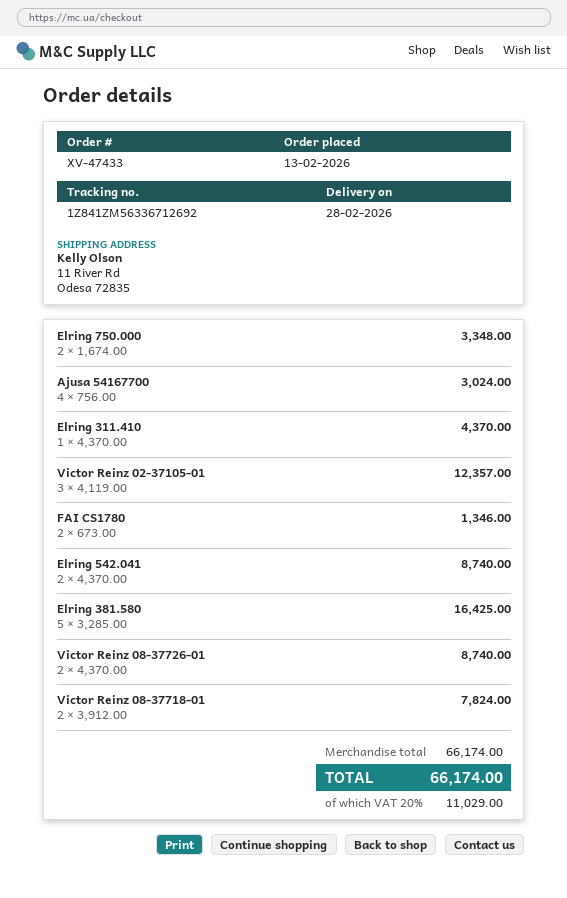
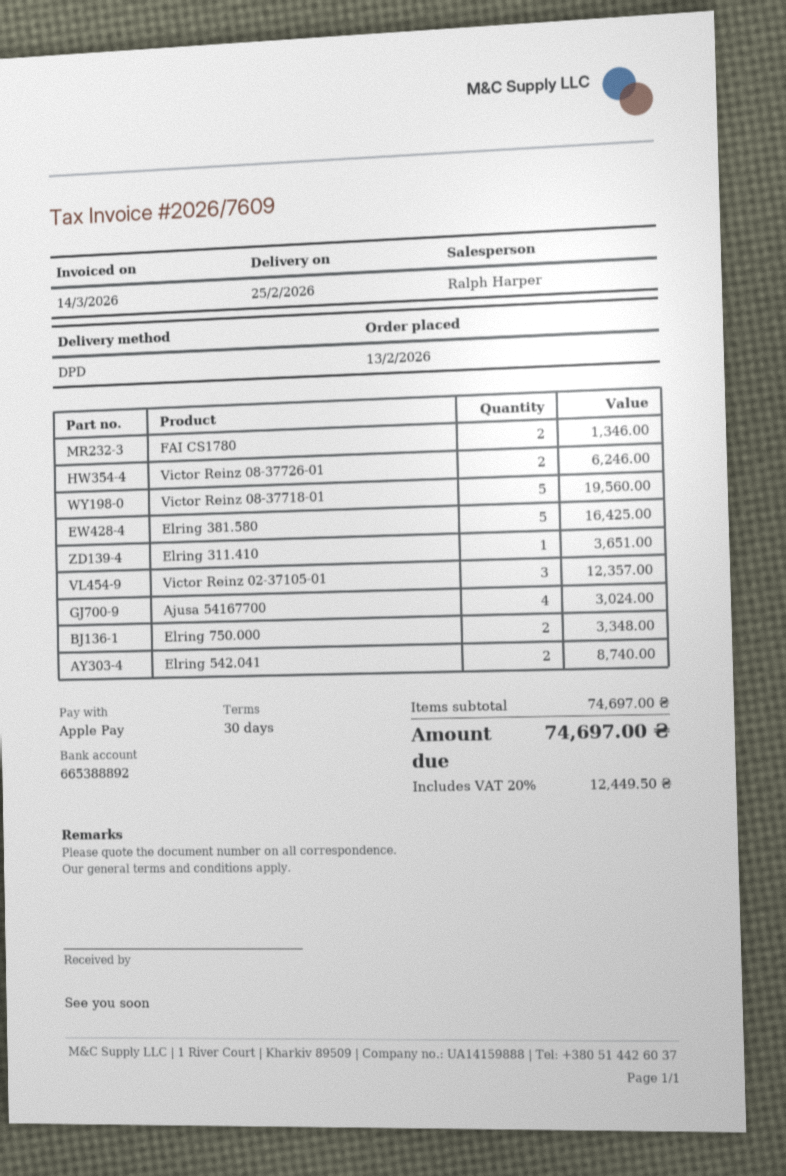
delivery date: 2026-02-28 -> 2026-02-25
Elring 311.410: 1 for 4370.00 -> 1 for 3651.00
Victor Reinz 08-37726-01: 2 for 8740.00 -> 2 for 6246.00
Victor Reinz 08-37718-01: 2 for 7824.00 -> 5 for 19560.00
subtotal: 66174.00 -> 74697.00
tax: 20% = 11029.00 -> 20% = 12449.50
total: 66174.00 -> 74697.00

